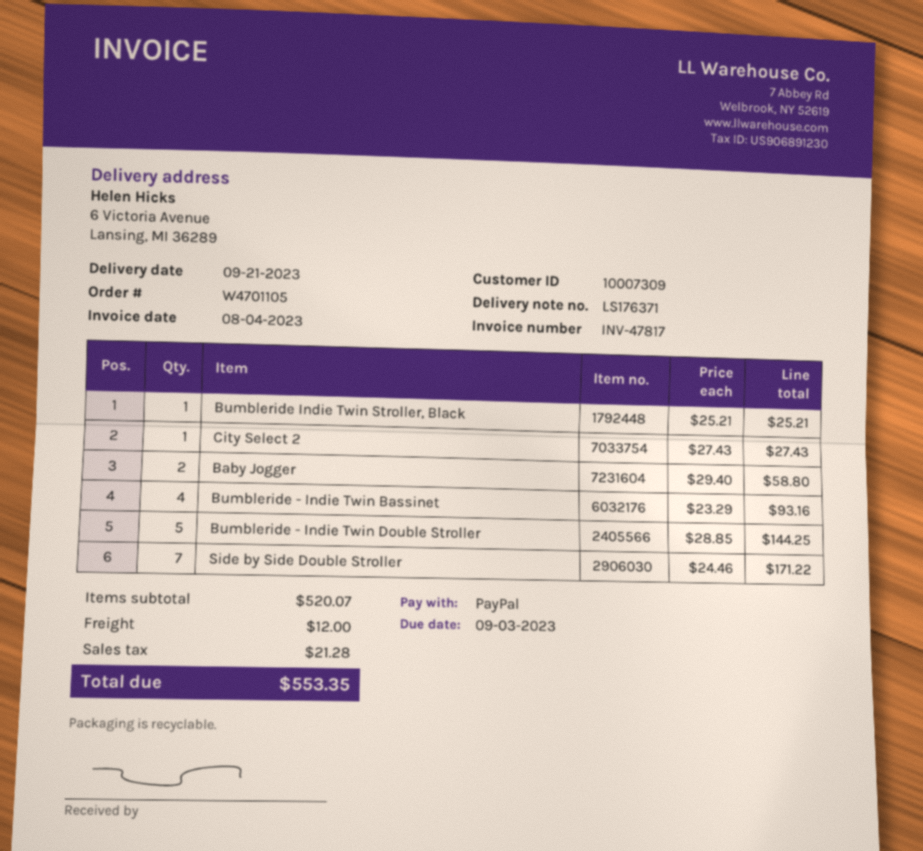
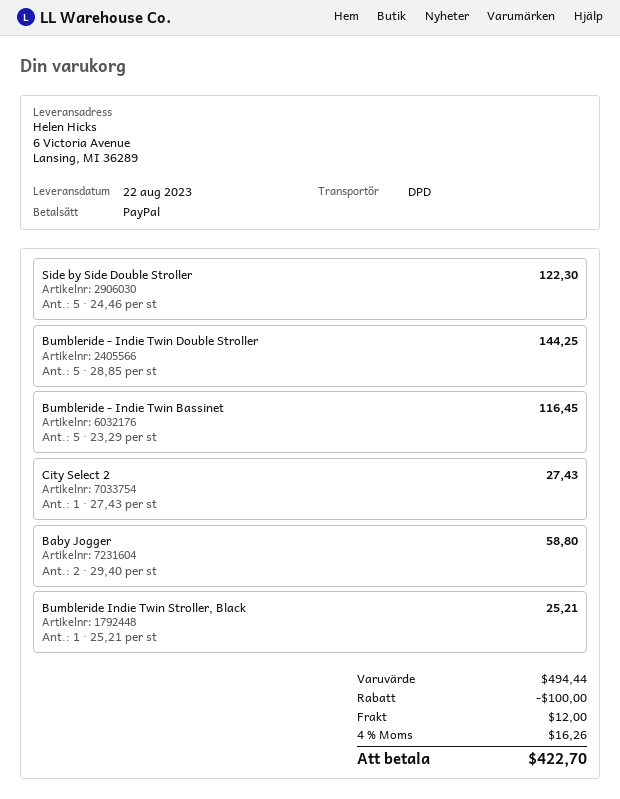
delivery date: 2023-09-21 -> 2023-08-22
Bumbleride - Indie Twin Bassinet: 4 x 23.29 = 93.16 -> 5 x 23.29 = 116.45
Side by Side Double Stroller: 7 x 24.46 = 171.22 -> 5 x 24.46 = 122.30
subtotal: 520.07 -> 494.44
discount: none -> 100.00
tax: 21.28 -> 16.26
total: 553.35 -> 422.70

